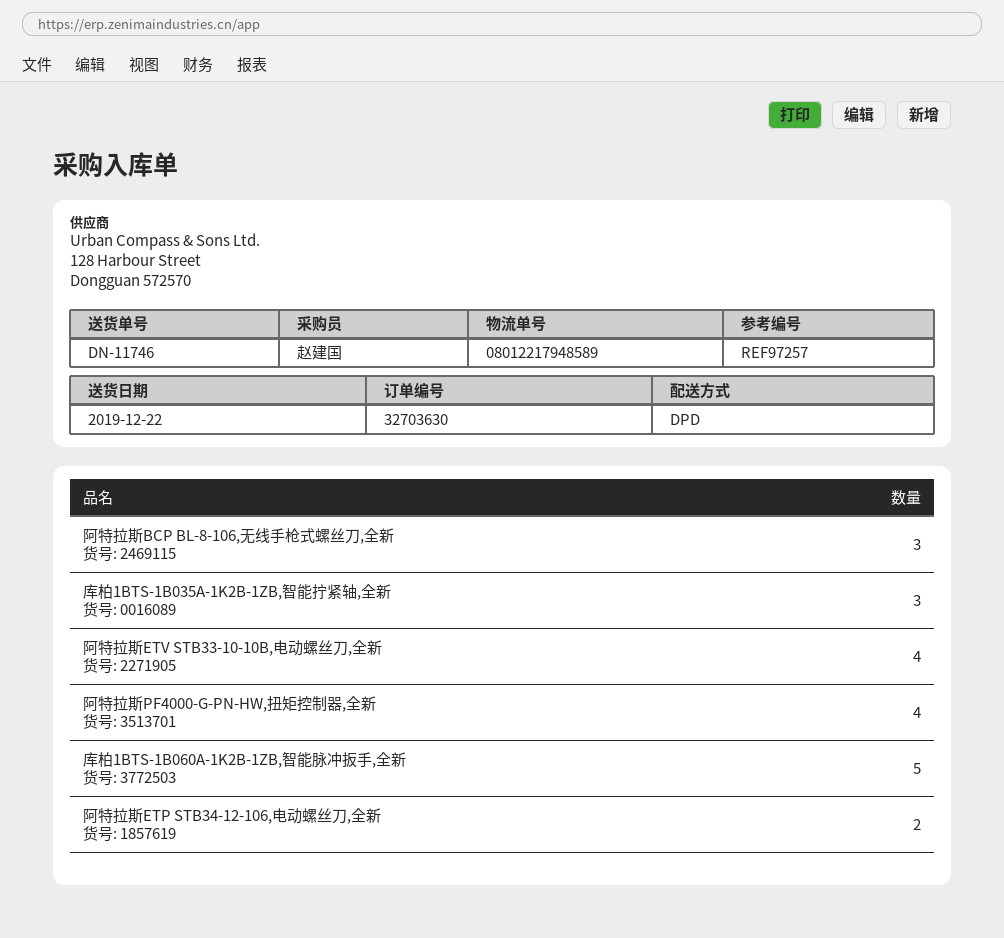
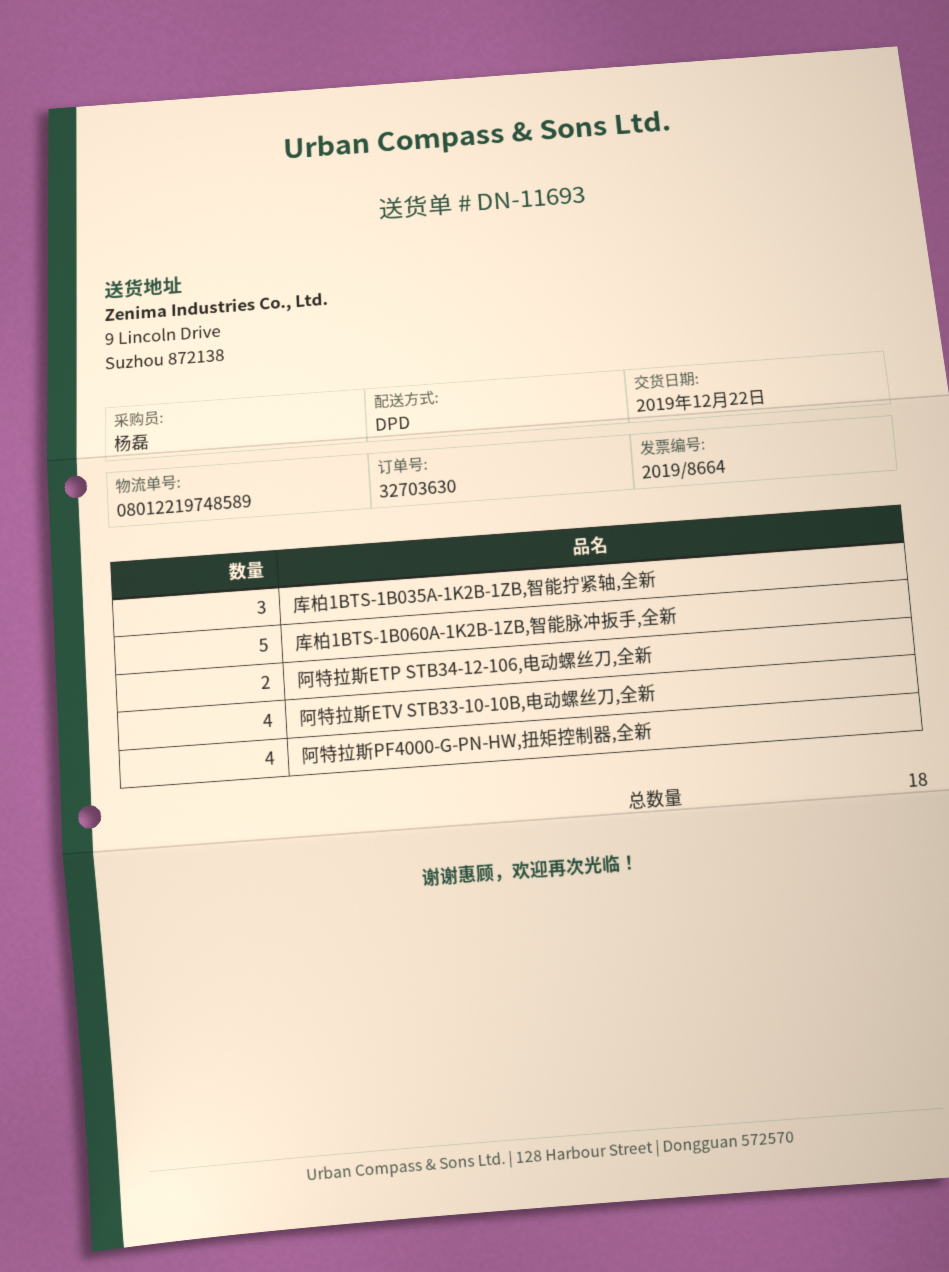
delivery note number: DN-11746 -> DN-11693
ordered by: 赵建国 -> 杨磊
tracking number: 08012217948589 -> 08012219748589
阿特拉斯BCP BL-8-106,无线手枪式螺丝刀,全新: 3 -> none

